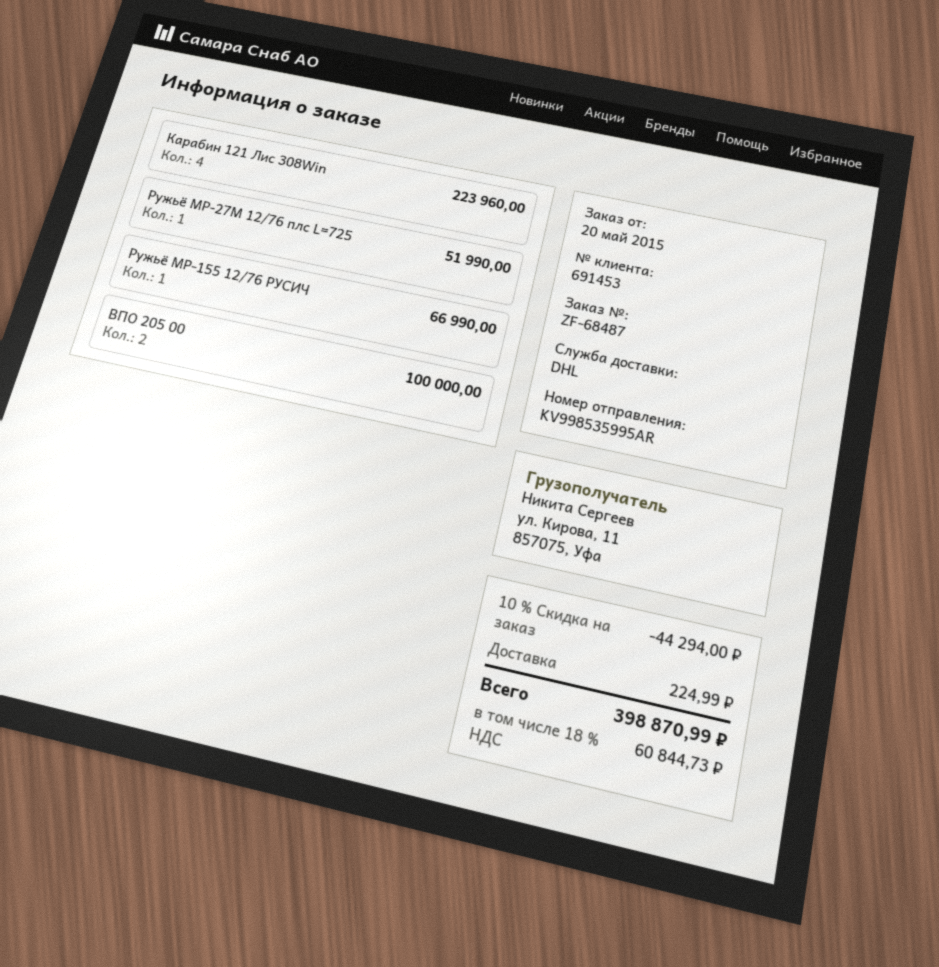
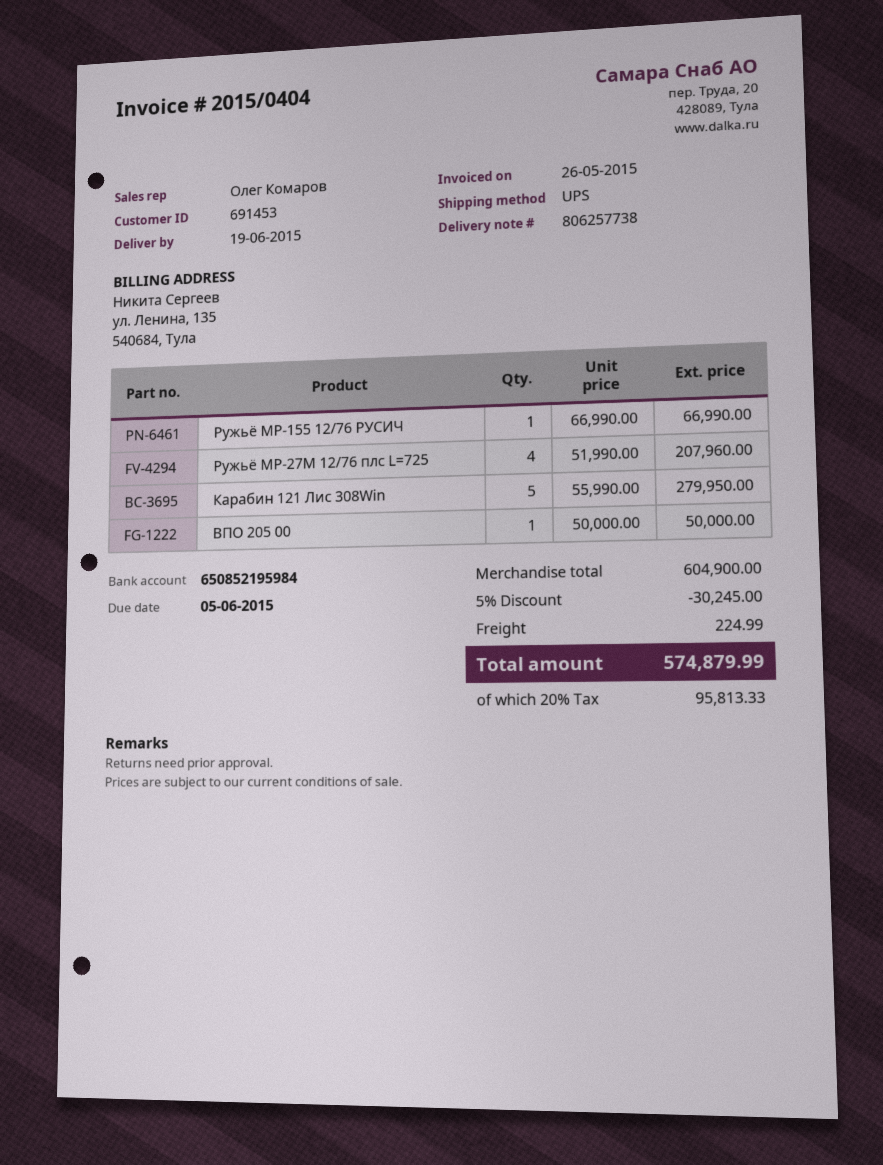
shipping method: DHL -> UPS
Карабин 121 Лис 308Win: 4 for 223960.00 -> 5 for 279950.00
Ружьё МР-27М 12/76 плс L=725: 1 for 51990.00 -> 4 for 207960.00
ВПО 205 00: 2 for 100000.00 -> 1 for 50000.00
discount: 10% = 44294.00 -> 5% = 30245.00
tax: 18% = 60844.73 -> 20% = 95813.33
total: 398870.99 -> 574879.99

